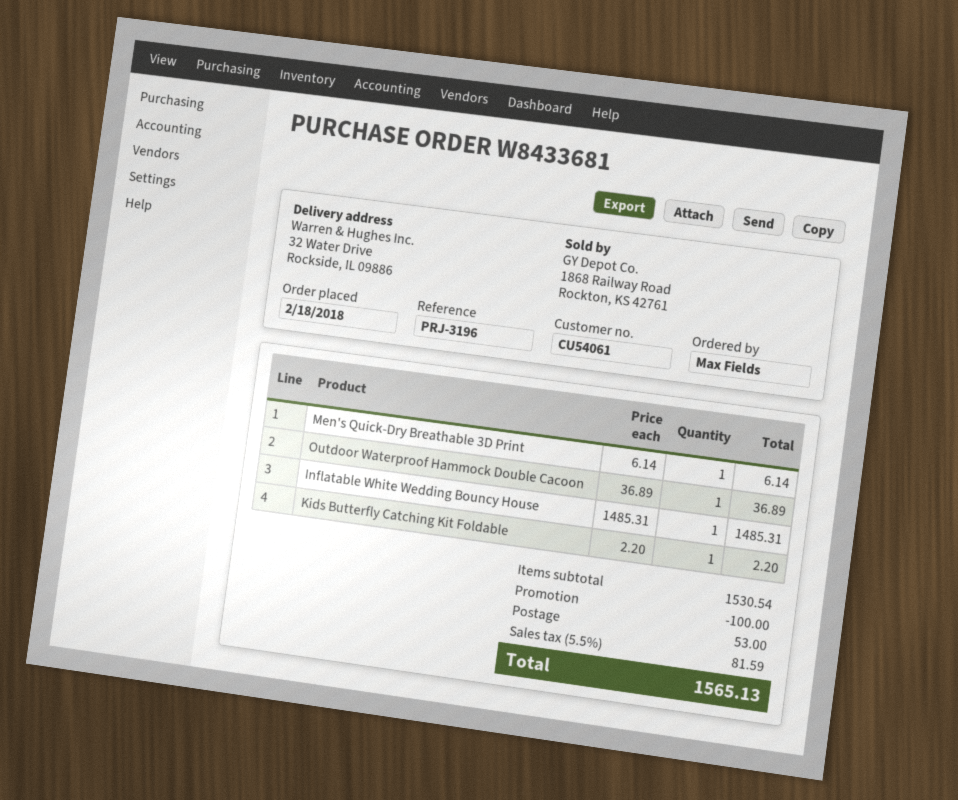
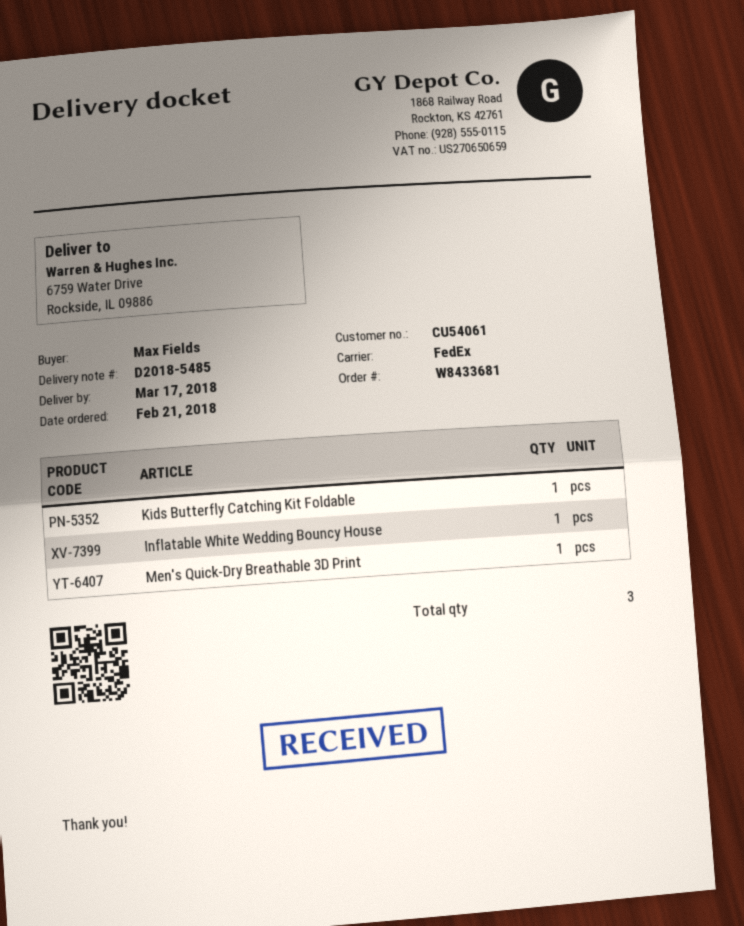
order date: 2018-02-18 -> 2018-02-21
ship to: 32 Water Drive, Rockside, IL 09886 -> 6759 Water Drive, Rockside, IL 09886
Outdoor Waterproof Hammock Double Cacoon: 1 -> none

